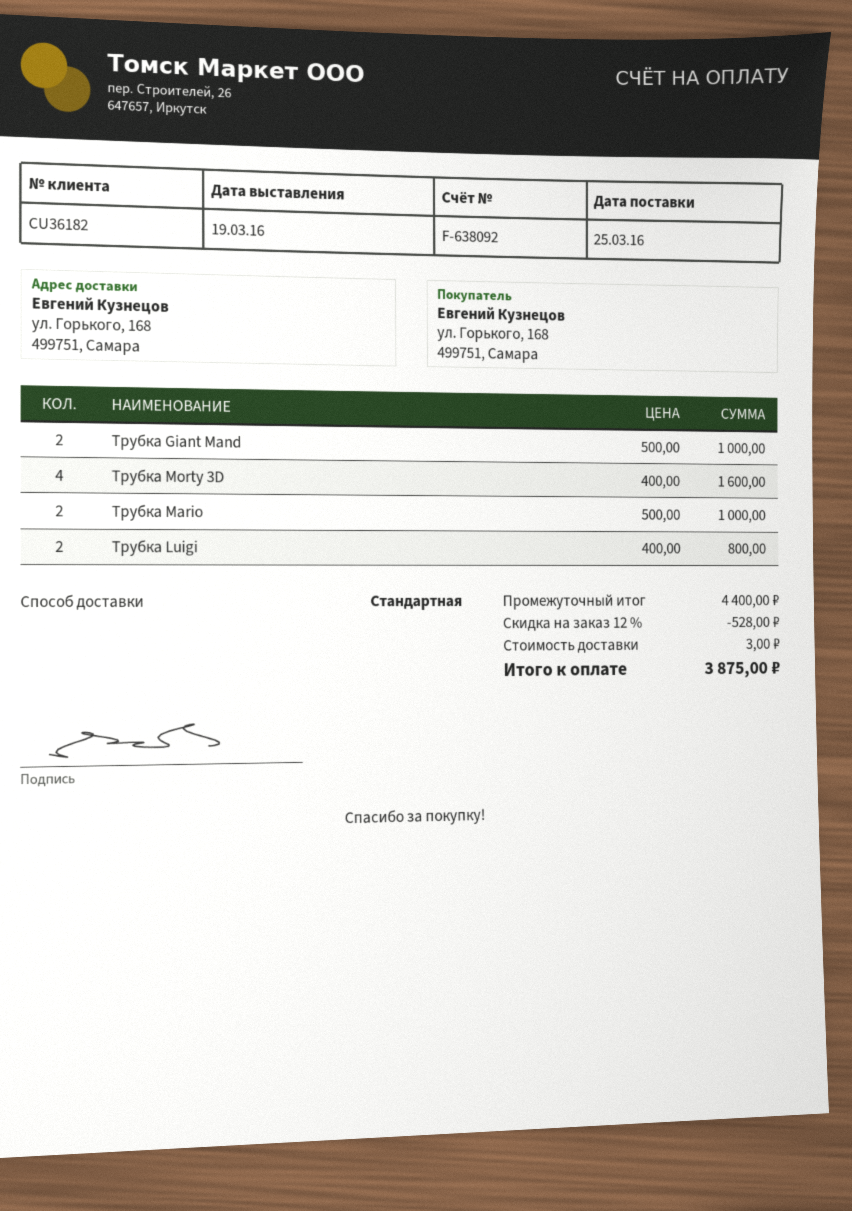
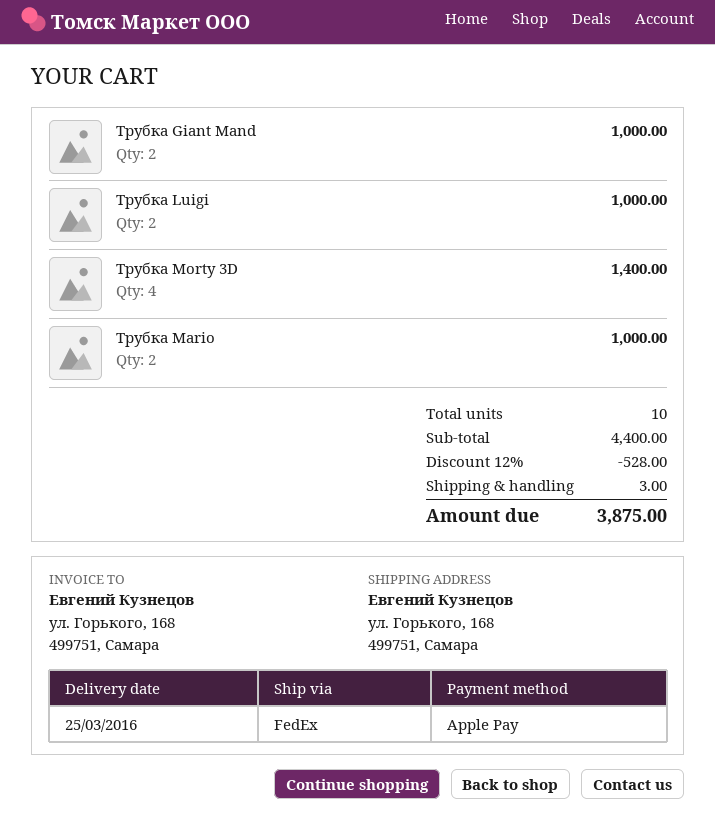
shipping method: standard -> FedEx
Трубка Morty 3D: 4 for 1600.00 -> 4 for 1400.00
Трубка Luigi: 2 for 800.00 -> 2 for 1000.00

